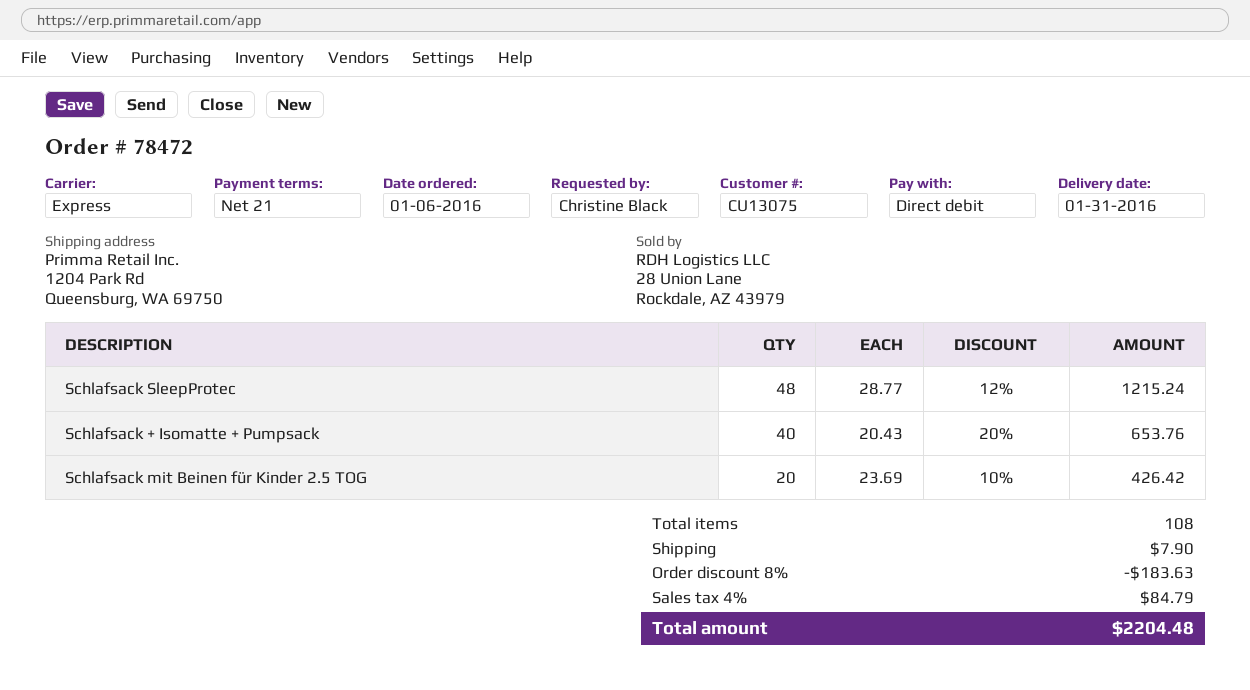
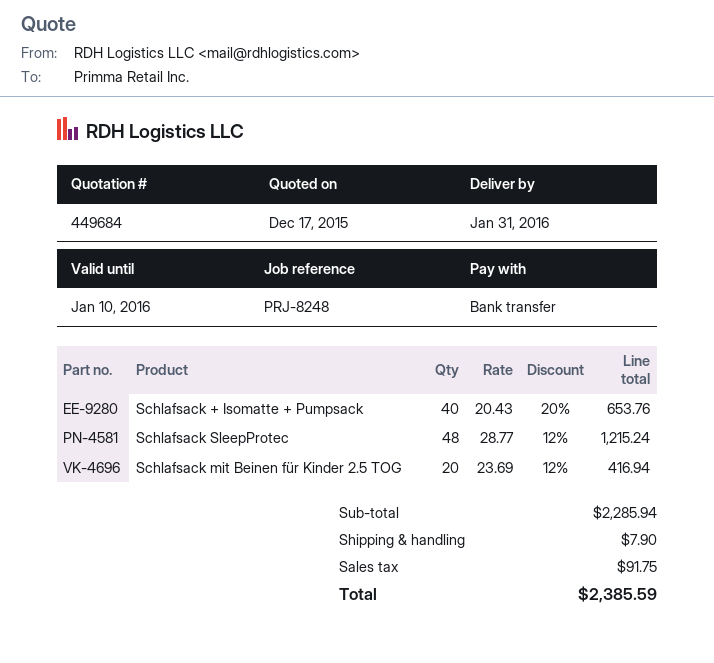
payment method: direct debit -> bank transfer
Schlafsack mit Beinen für Kinder 2.5 TOG: 20 x 23.69 - 10% = 426.42 -> 20 x 23.69 - 12% = 416.94
discount: 8% = 183.63 -> none
tax: 84.79 -> 91.75
total: 2204.48 -> 2385.59

